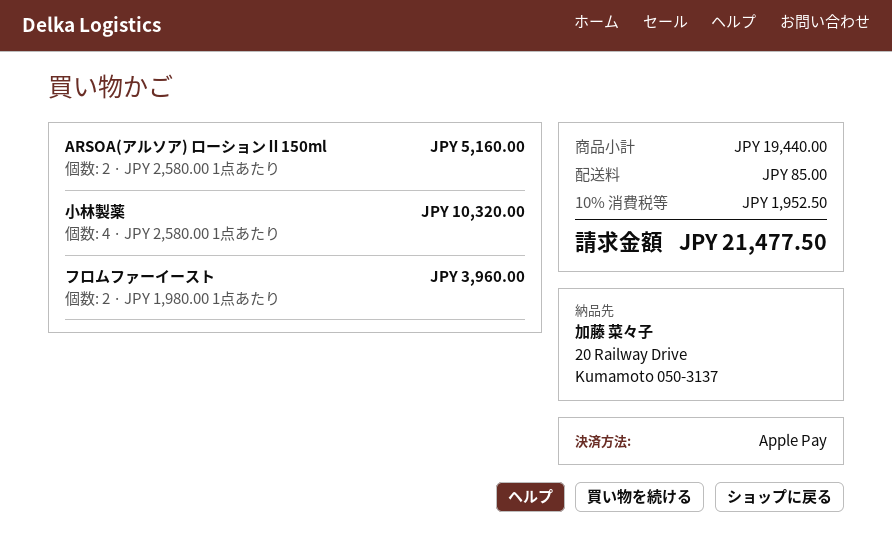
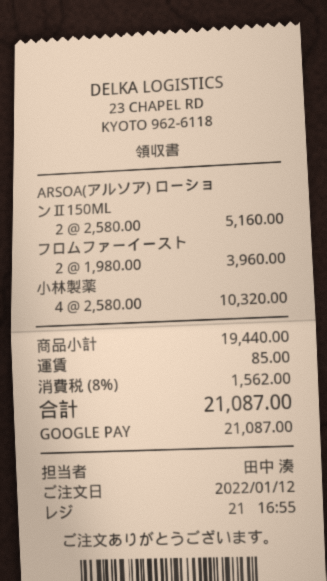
payment method: Apple Pay -> Google Pay
tax: 10% = 1952.50 -> 8% = 1562.00
total: 21477.50 -> 21087.00

